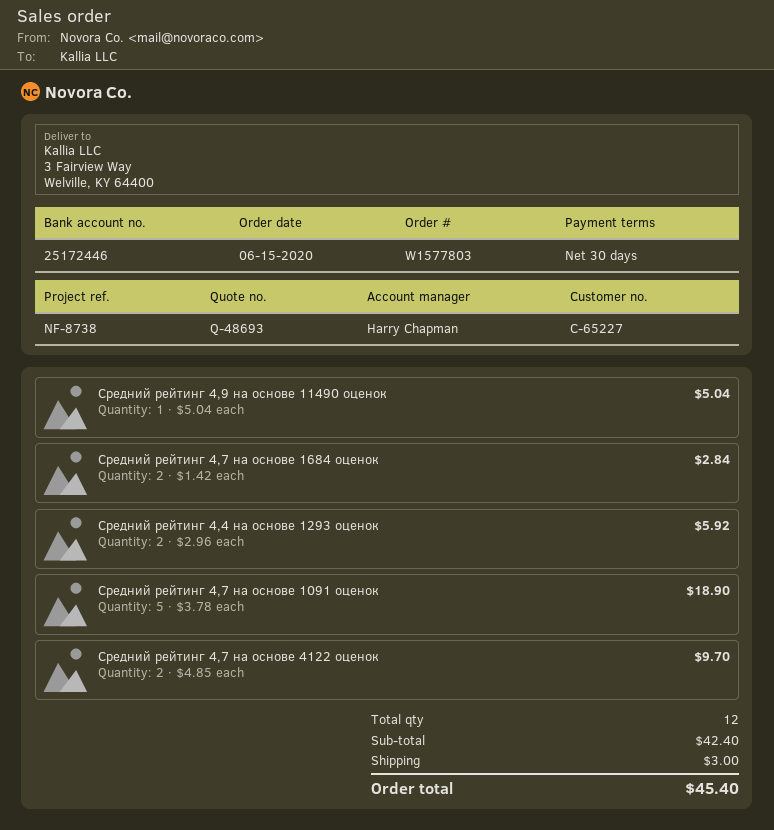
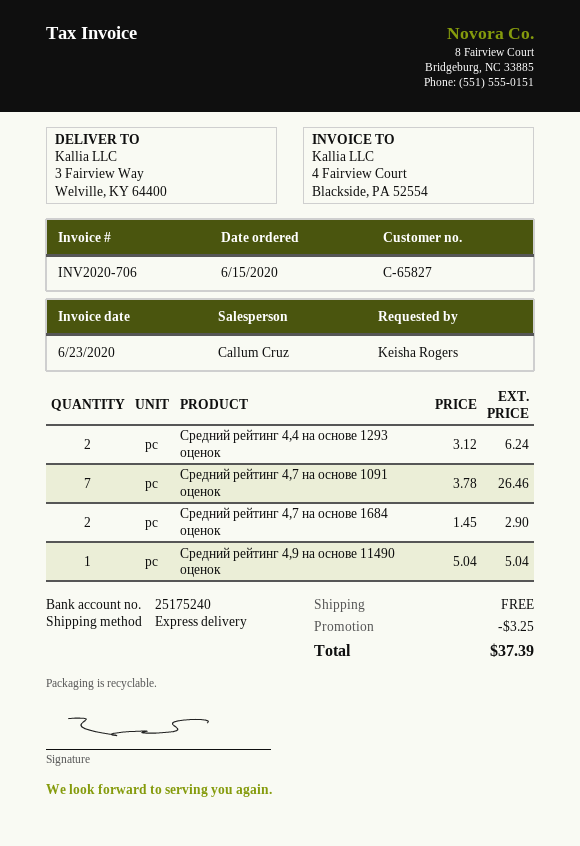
customer number: C-65227 -> C-65827
sales rep: Harry Chapman -> Callum Cruz
bank account: 25172446 -> 25175240
Средний рейтинг 4,7 на основе 1684 оценок: 2 x 1.42 = 2.84 -> 2 x 1.45 = 2.90
Средний рейтинг 4,4 на основе 1293 оценок: 2 x 2.96 = 5.92 -> 2 x 3.12 = 6.24
Средний рейтинг 4,7 на основе 1091 оценок: 5 x 3.78 = 18.90 -> 7 x 3.78 = 26.46
Средний рейтинг 4,7 на основе 4122 оценок: 2 x 4.85 = 9.70 -> none
discount: none -> 3.25
shipping: 3.00 -> 0.00
total: 45.40 -> 37.39

